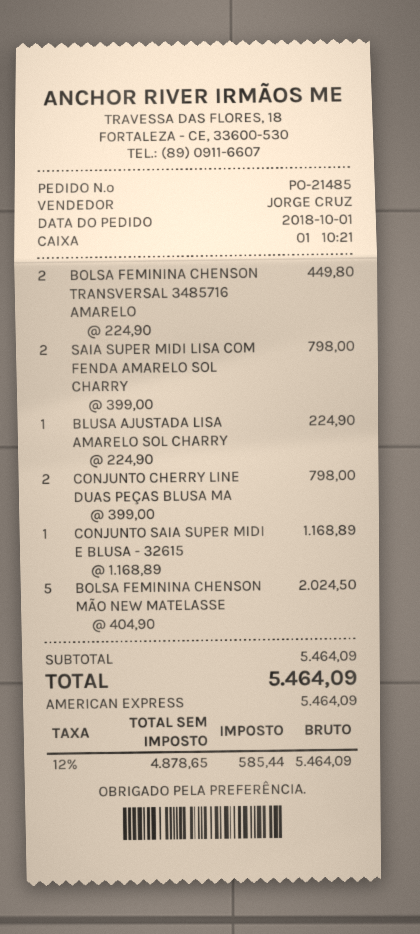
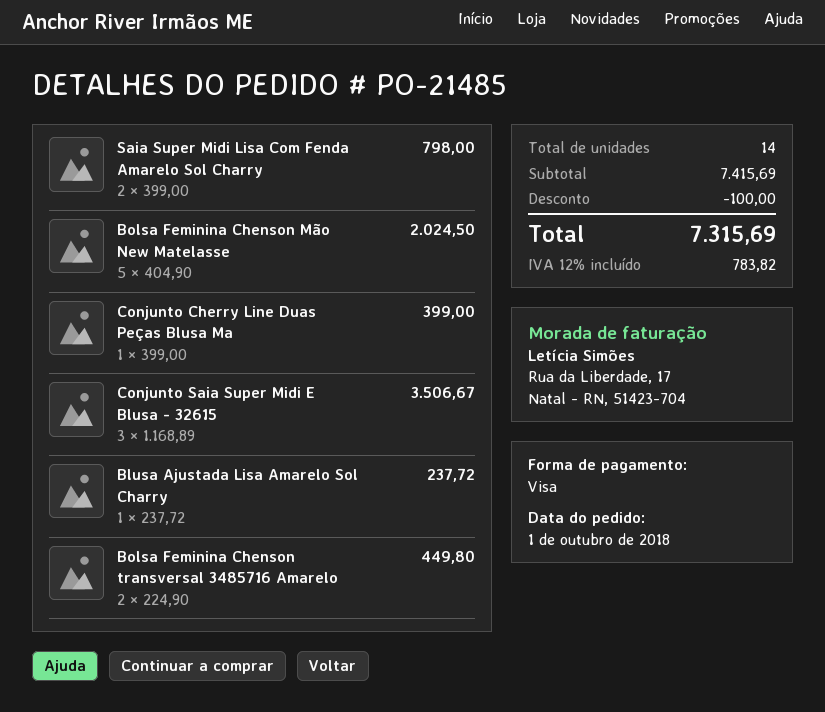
payment method: American Express -> Visa
BLUSA AJUSTADA LISA AMARELO SOL CHARRY: 1 x 224.90 = 224.90 -> 1 x 237.72 = 237.72
CONJUNTO CHERRY LINE DUAS PEÇAS BLUSA MA: 2 x 399.00 = 798.00 -> 1 x 399.00 = 399.00
CONJUNTO SAIA SUPER MIDI E BLUSA - 32615: 1 x 1168.89 = 1168.89 -> 3 x 1168.89 = 3506.67
subtotal: 5464.09 -> 7415.69
discount: none -> 100.00
tax: 12% = 585.44 -> 12% = 783.82
total: 5464.09 -> 7315.69

